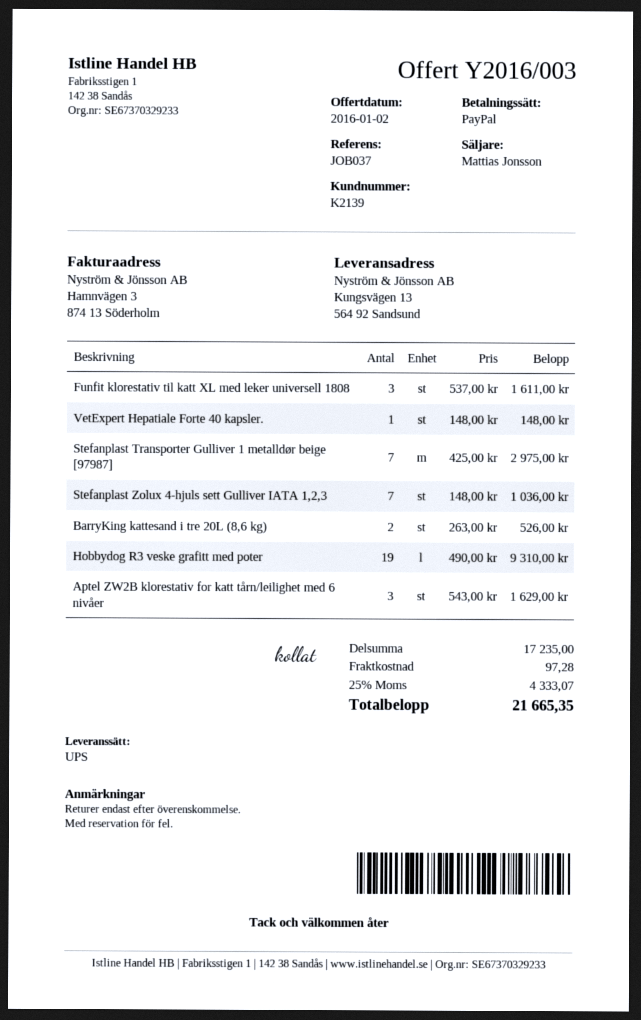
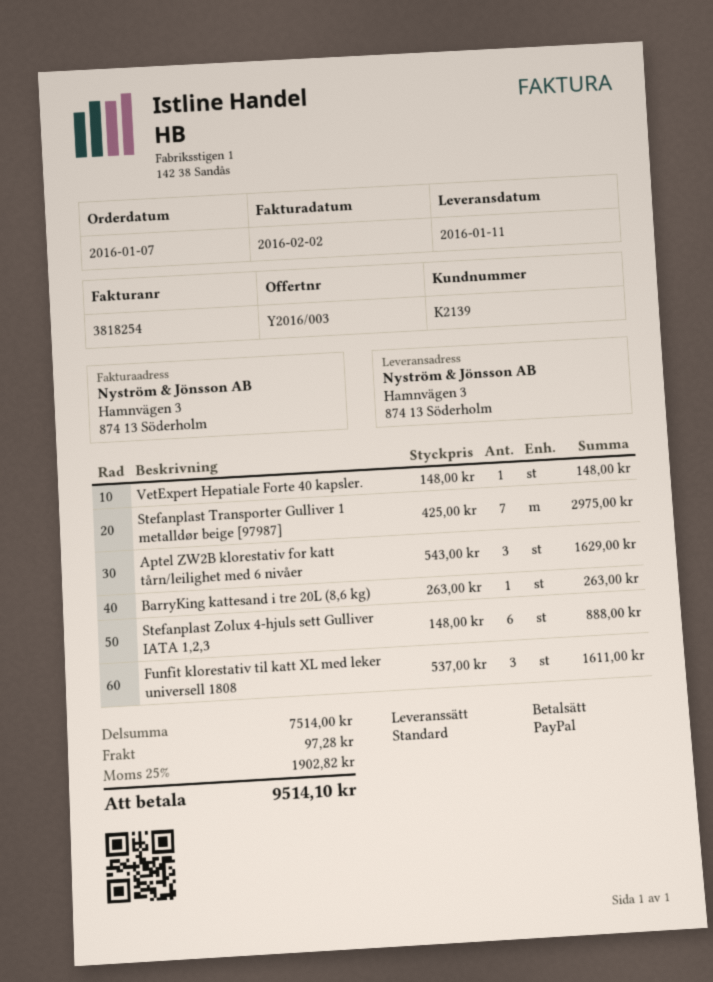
shipping method: UPS -> standard
ship to: Kungsvägen 13, 564 92 Sandsund -> Hamnvägen 3, 874 13 Söderholm
Stefanplast Zolux 4-hjuls sett Gulliver IATA 1,2,3: 7 x 148.00 = 1036.00 -> 6 x 148.00 = 888.00
BarryKing kattesand i tre 20L (8,6 kg): 2 x 263.00 = 526.00 -> 1 x 263.00 = 263.00
Hobbydog R3 veske grafitt med poter: 19 x 490.00 = 9310.00 -> none
subtotal: 17235.00 -> 7514.00
tax: 25% = 4333.07 -> 25% = 1902.82
total: 21665.35 -> 9514.10

